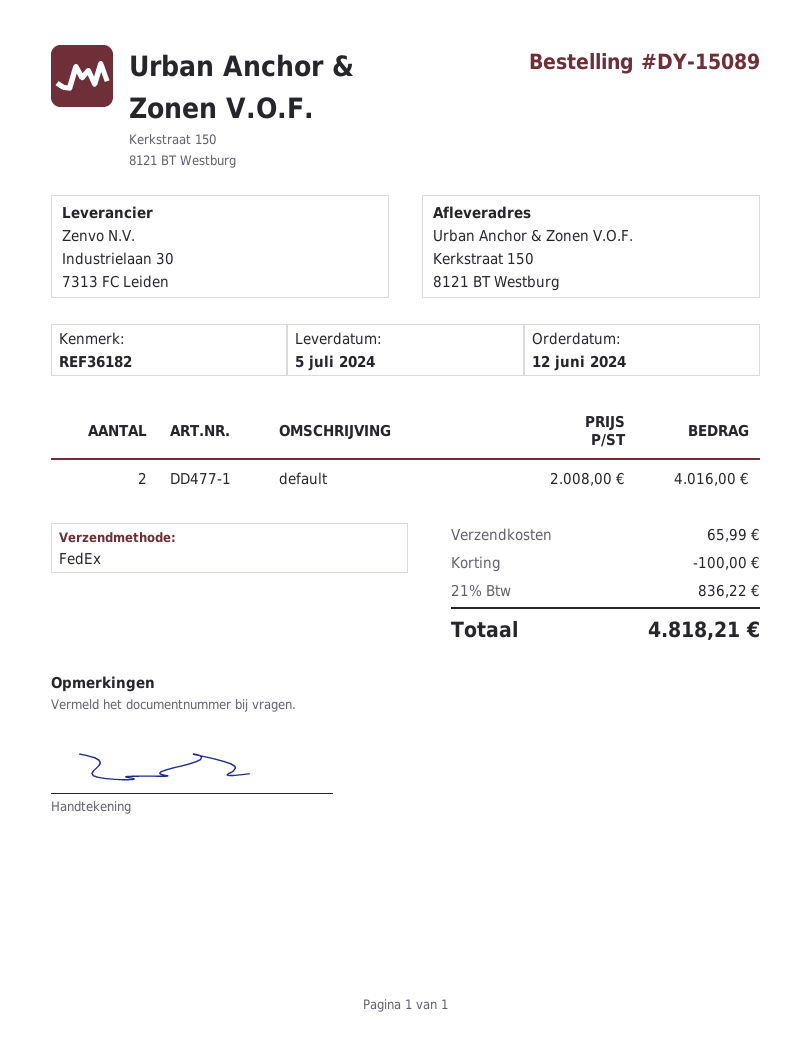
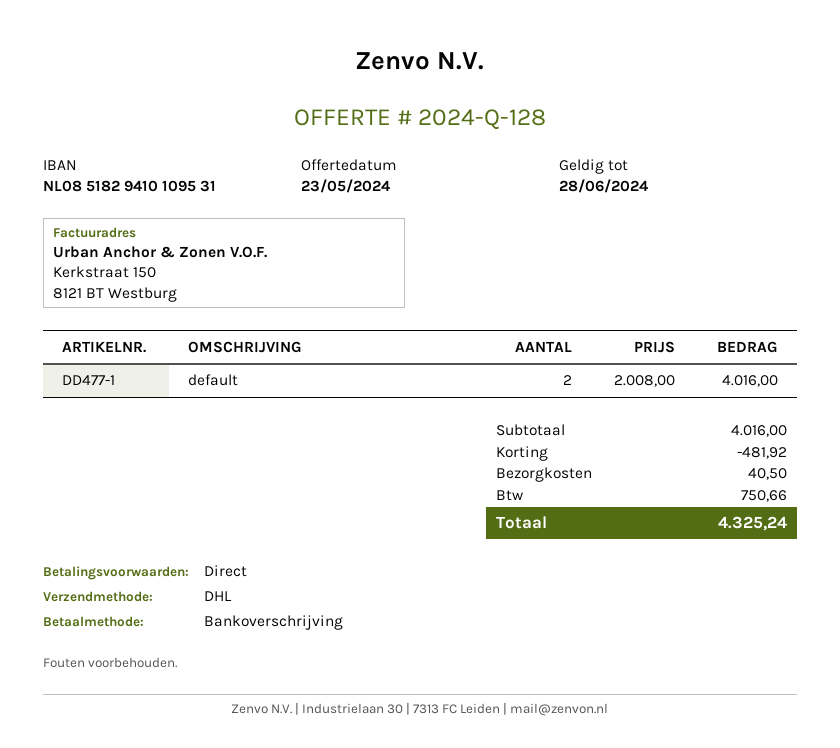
shipping method: FedEx -> DHL
discount: 100.00 -> 481.92
shipping: 65.99 -> 40.50
tax: 836.22 -> 750.66
total: 4818.21 -> 4325.24

